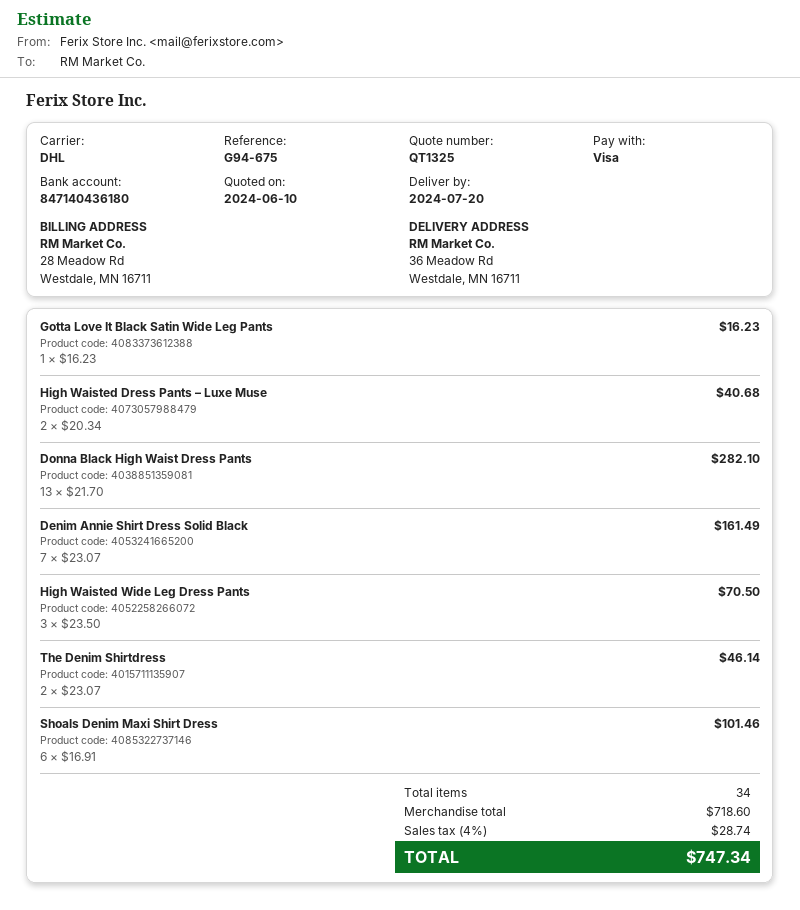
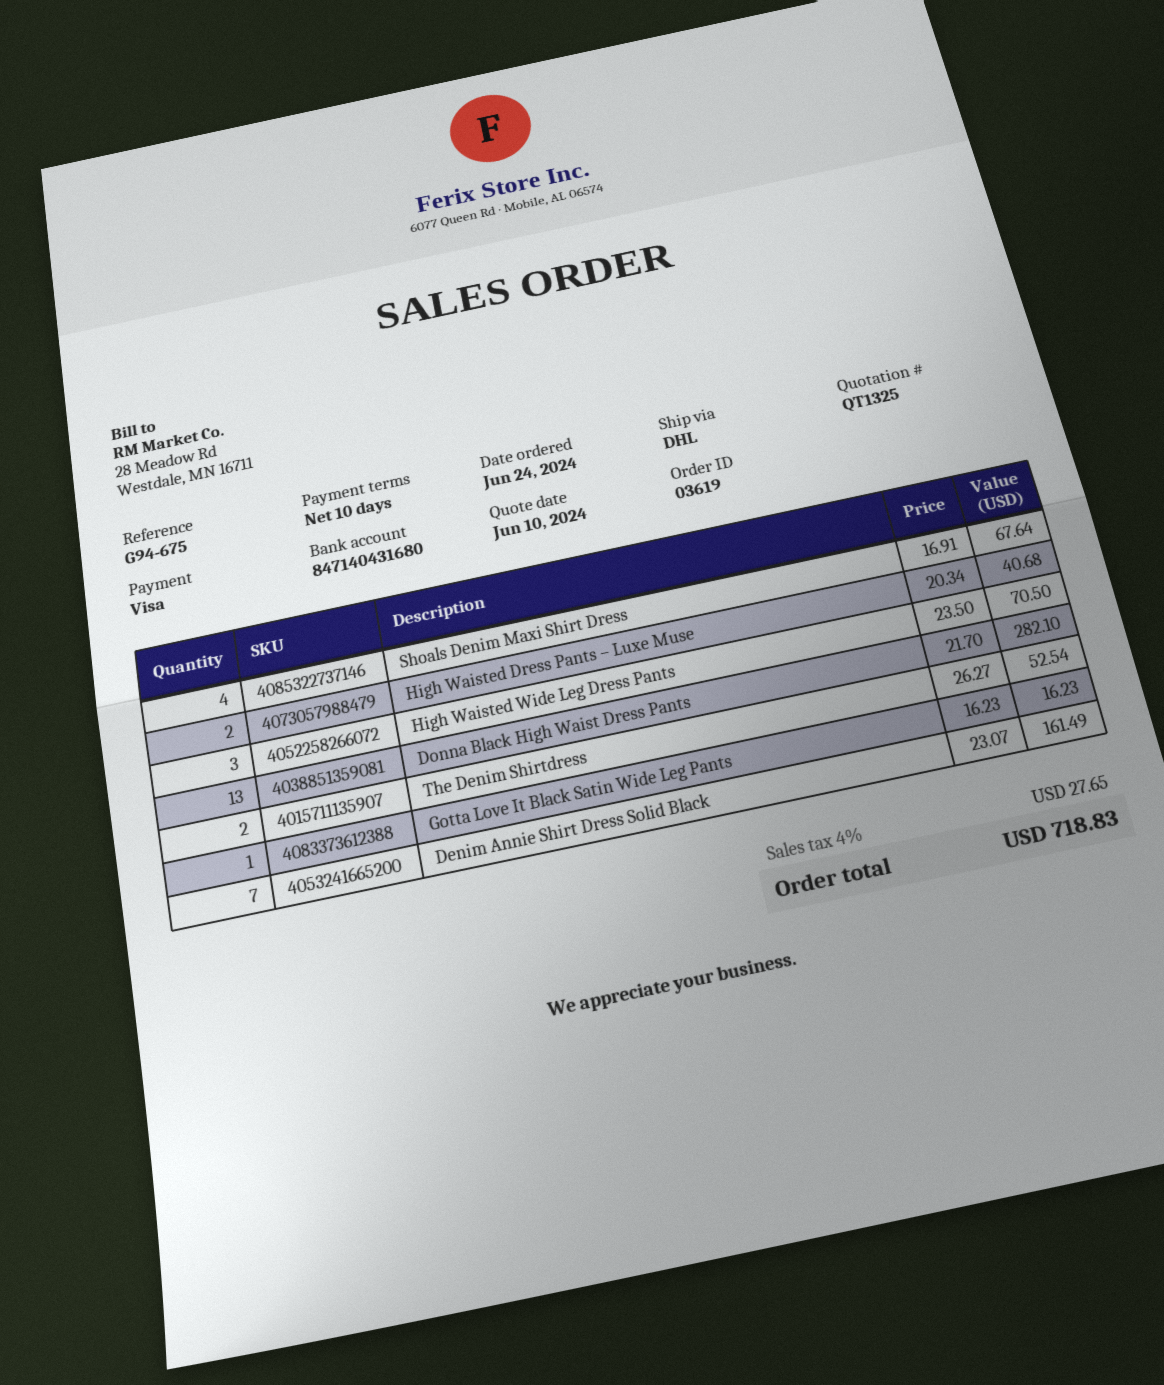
bank account: 847140436180 -> 847140431680
The Denim Shirtdress: 2 x 23.07 = 46.14 -> 2 x 26.27 = 52.54
Shoals Denim Maxi Shirt Dress: 6 x 16.91 = 101.46 -> 4 x 16.91 = 67.64
tax: 4% = 28.74 -> 4% = 27.65
total: 747.34 -> 718.83

